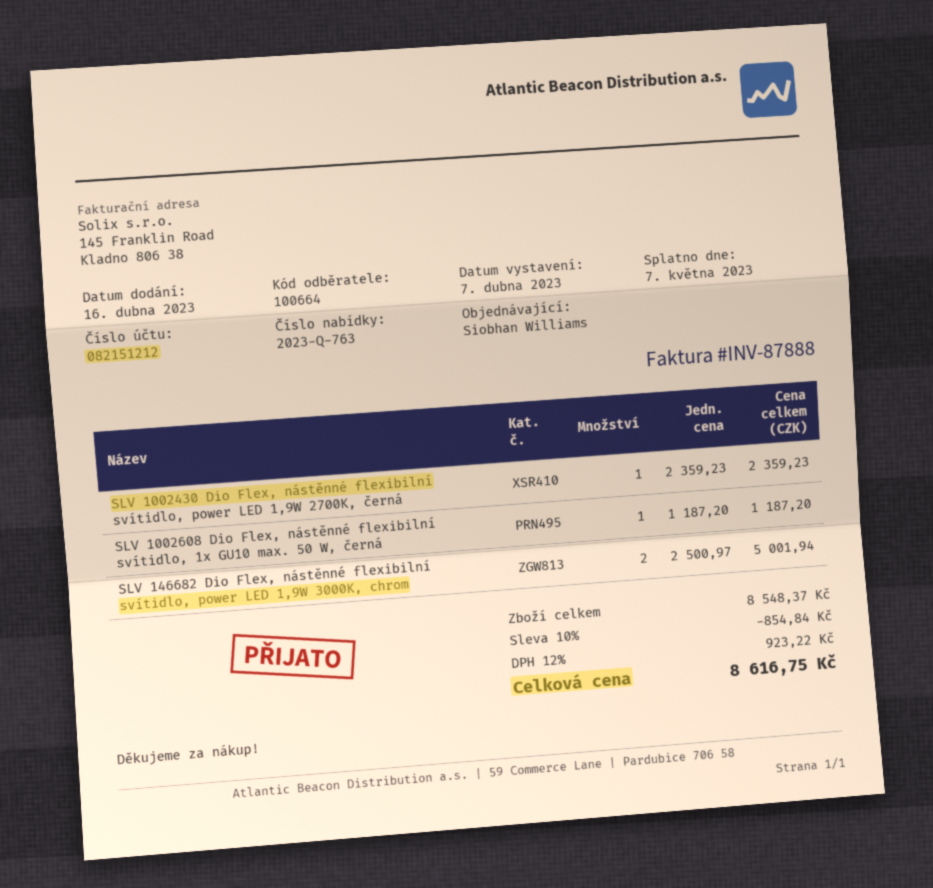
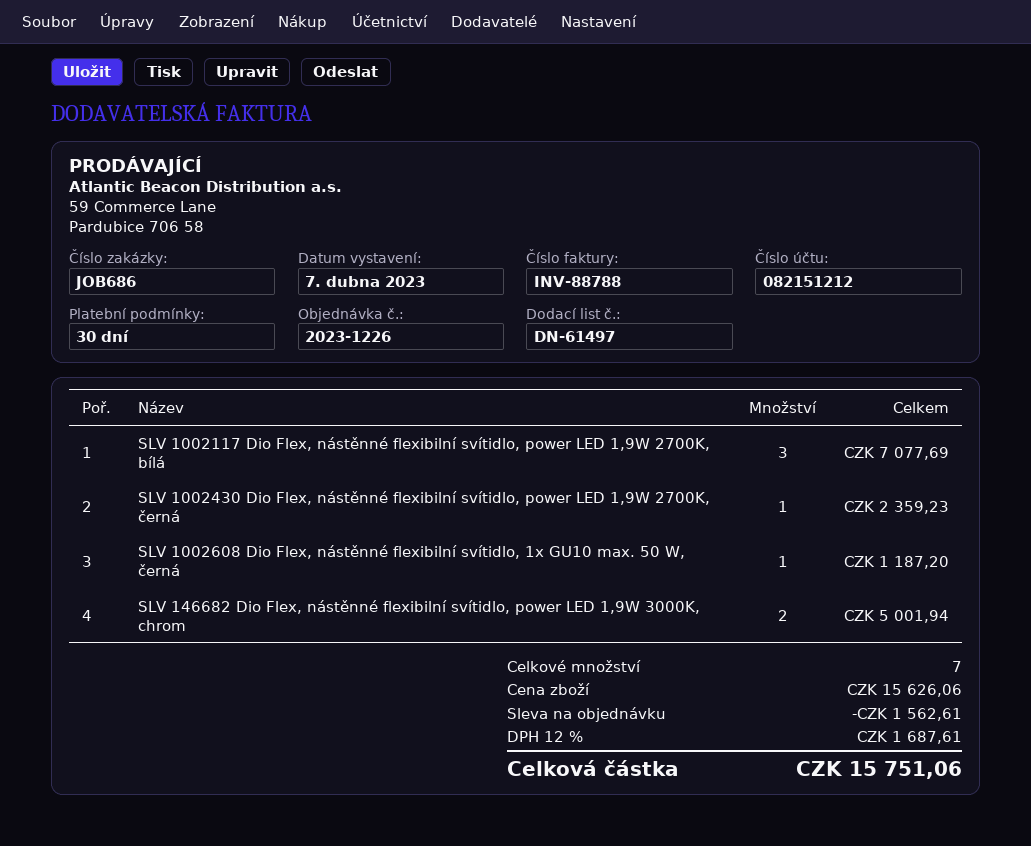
invoice number: INV-87888 -> INV-88788
SLV 1002117 Dio Flex, nástěnné flexibilní svítidlo, power LED 1,9W 2700K, bílá: none -> 3 for 7077.69
subtotal: 8548.37 -> 15626.06
discount: 854.84 -> 1562.61
tax: 12% = 923.22 -> 12% = 1687.61
total: 8616.75 -> 15751.06

